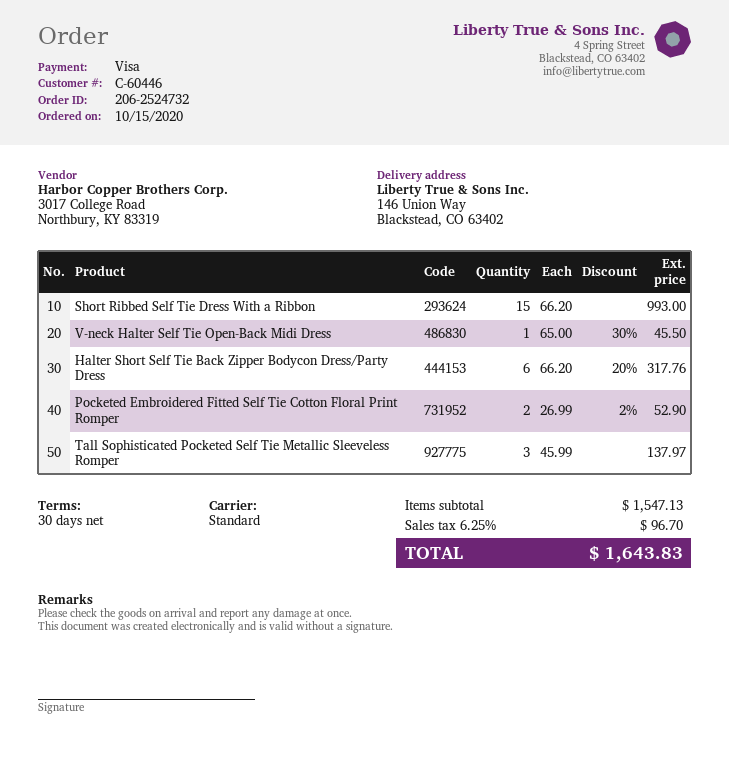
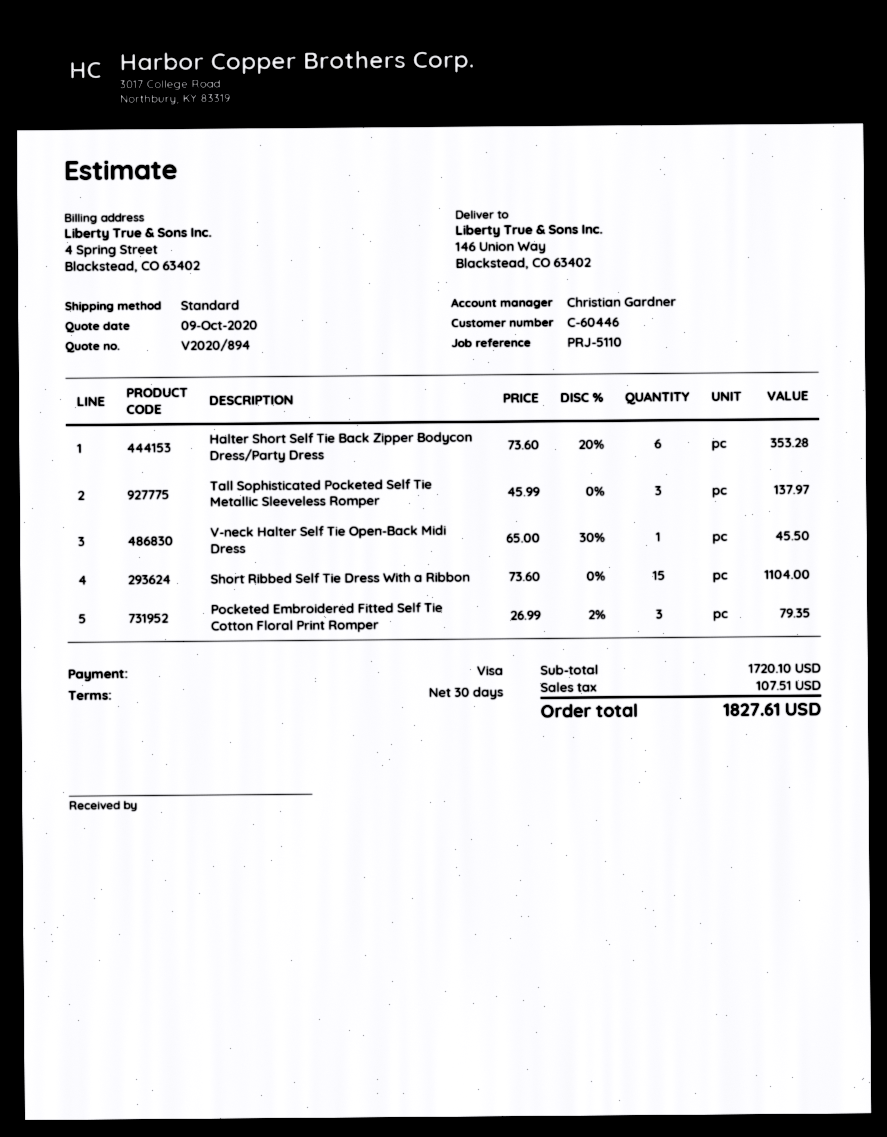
Short Ribbed Self Tie Dress With a Ribbon: 15 x 66.20 = 993.00 -> 15 x 73.60 = 1104.00
Halter Short Self Tie Back Zipper Bodycon Dress/Party Dress: 6 x 66.20 - 20% = 317.76 -> 6 x 73.60 - 20% = 353.28
Pocketed Embroidered Fitted Self Tie Cotton Floral Print Romper: 2 x 26.99 - 2% = 52.90 -> 3 x 26.99 - 2% = 79.35
subtotal: 1547.13 -> 1720.10
tax: 96.70 -> 107.51
total: 1643.83 -> 1827.61

